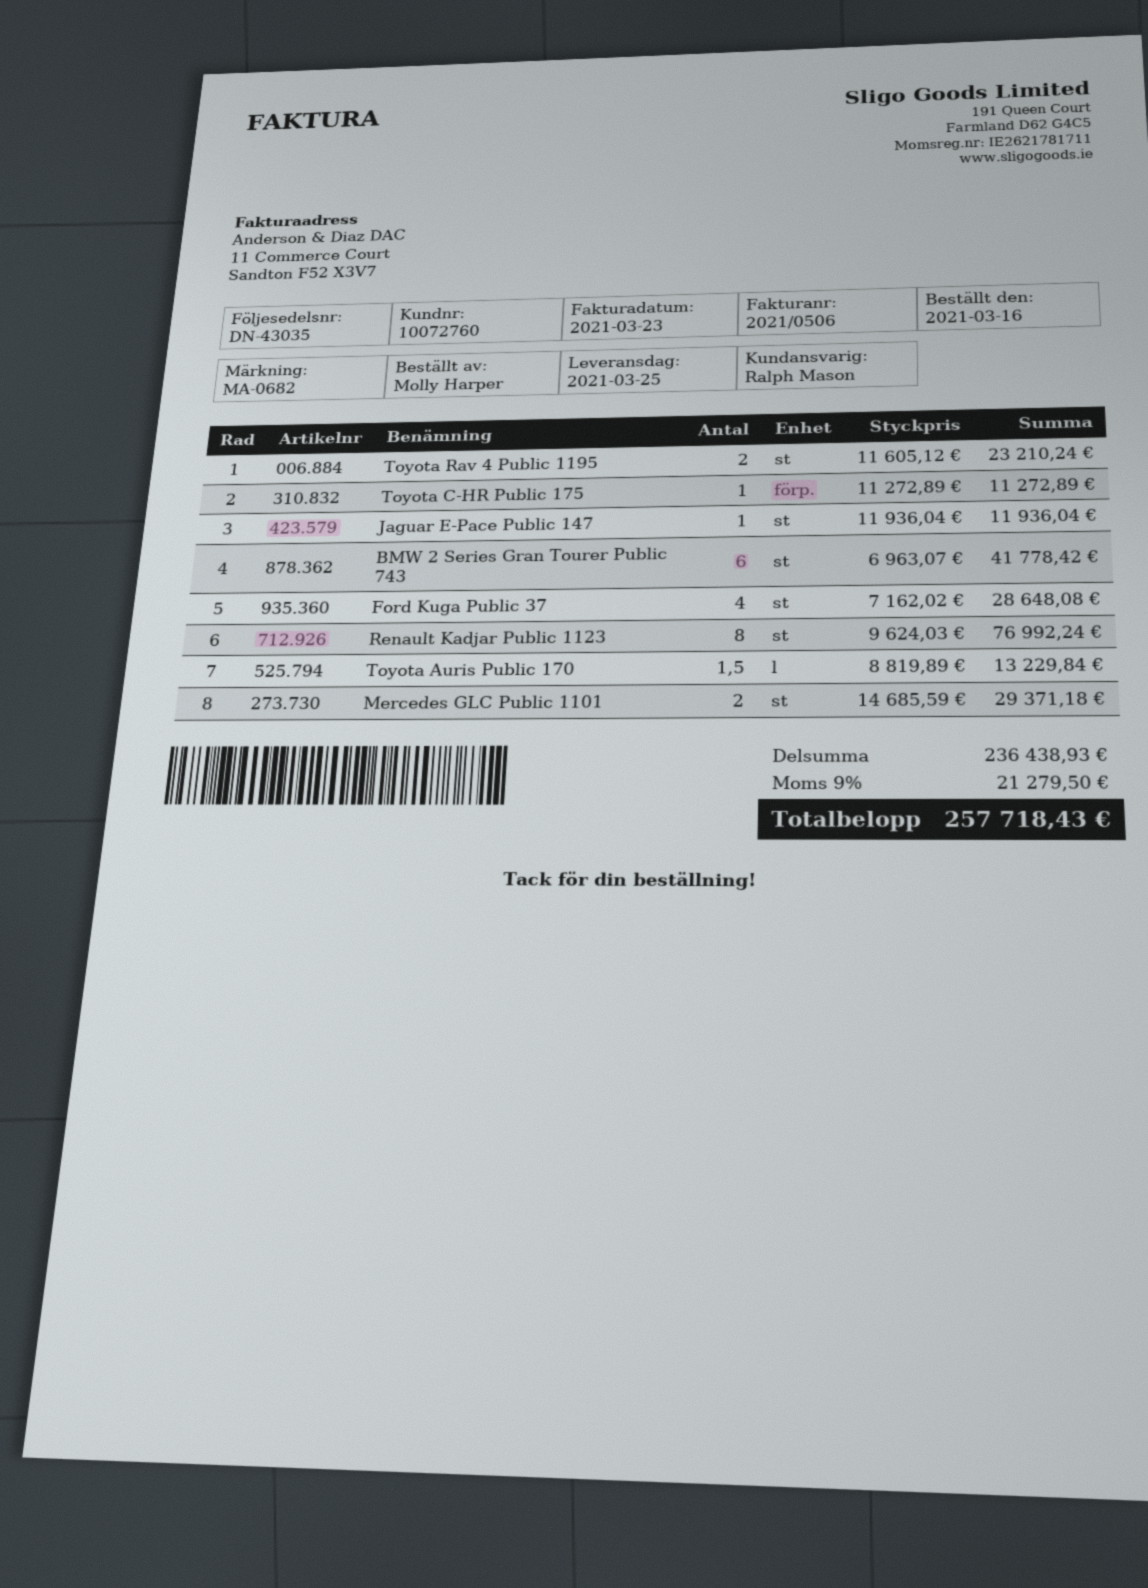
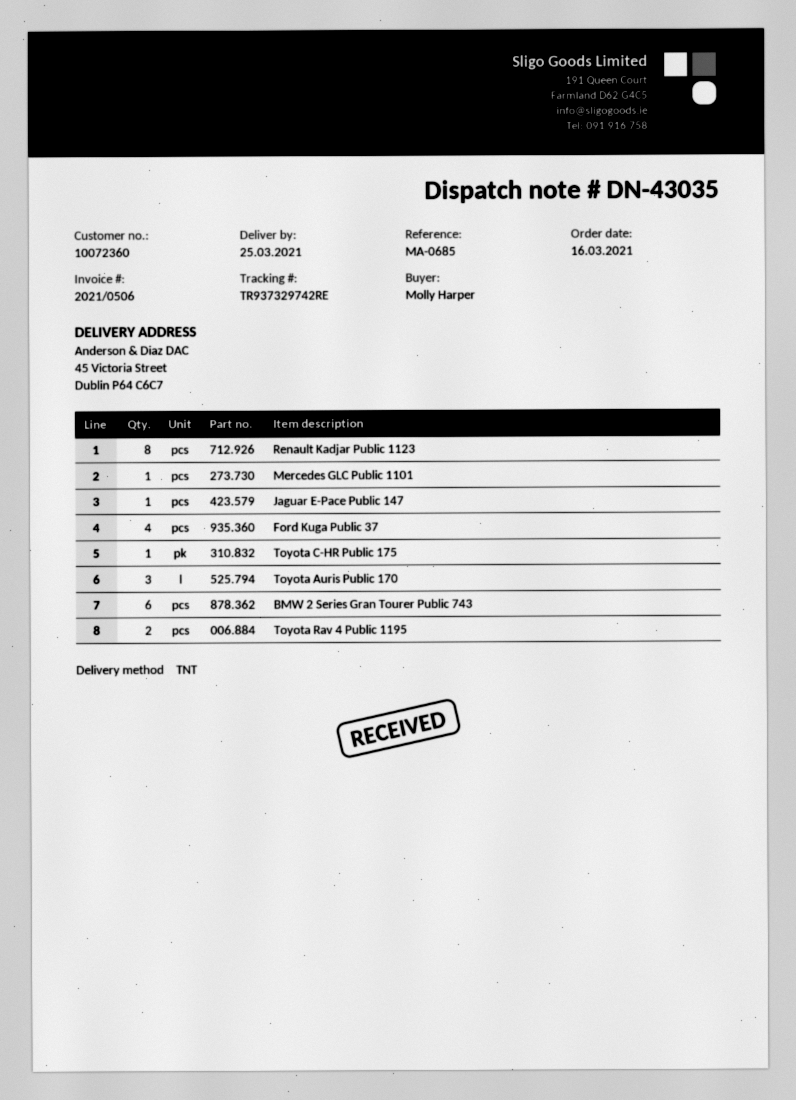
customer number: 10072760 -> 10072360
reference: MA-0682 -> MA-0685
Toyota Auris Public 170: 1.5 -> 3
Mercedes GLC Public 1101: 2 -> 1

